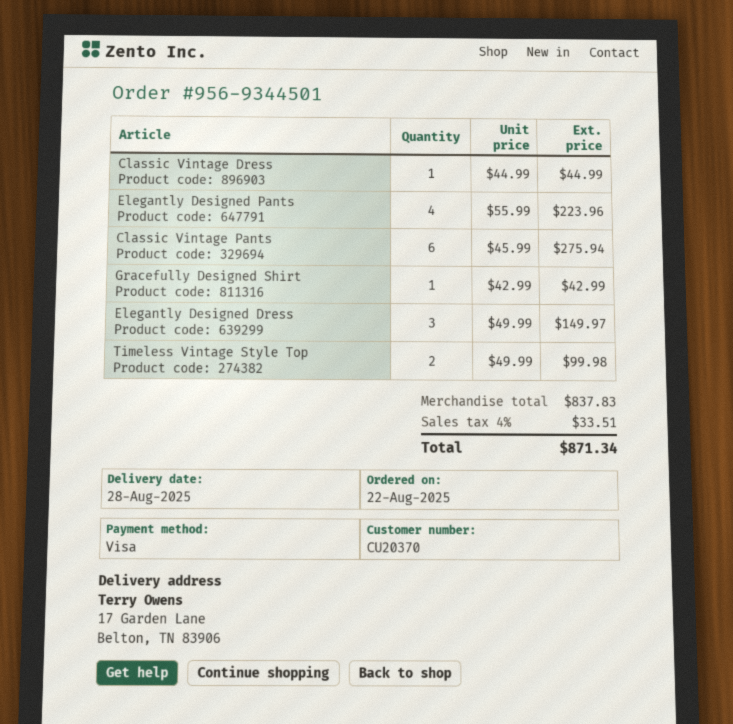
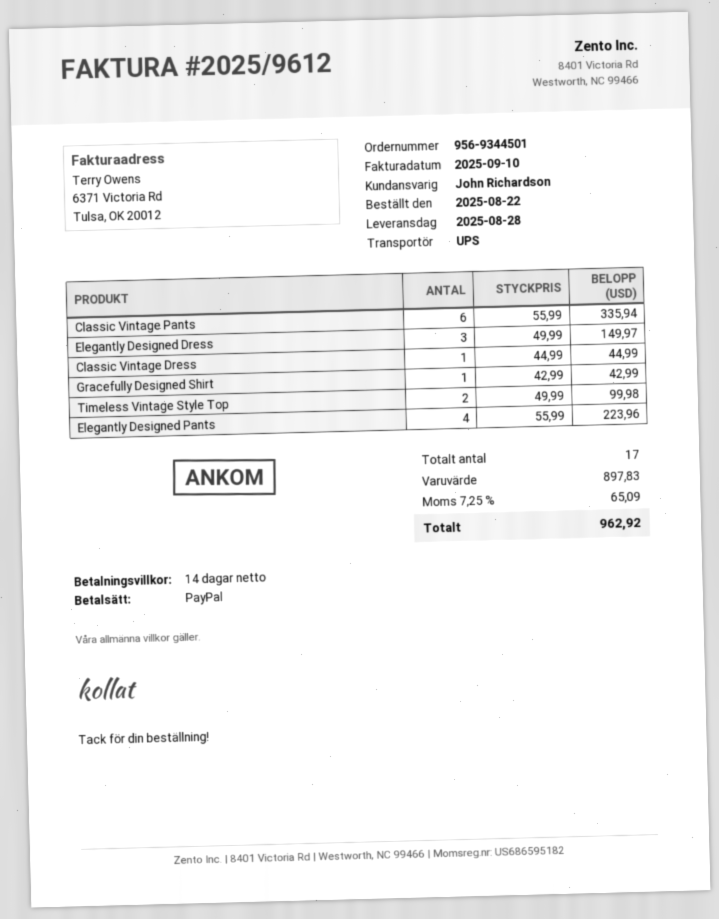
payment method: Visa -> PayPal
Classic Vintage Pants: 6 x 45.99 = 275.94 -> 6 x 55.99 = 335.94
subtotal: 837.83 -> 897.83
tax: 4% = 33.51 -> 7.25% = 65.09
total: 871.34 -> 962.92

